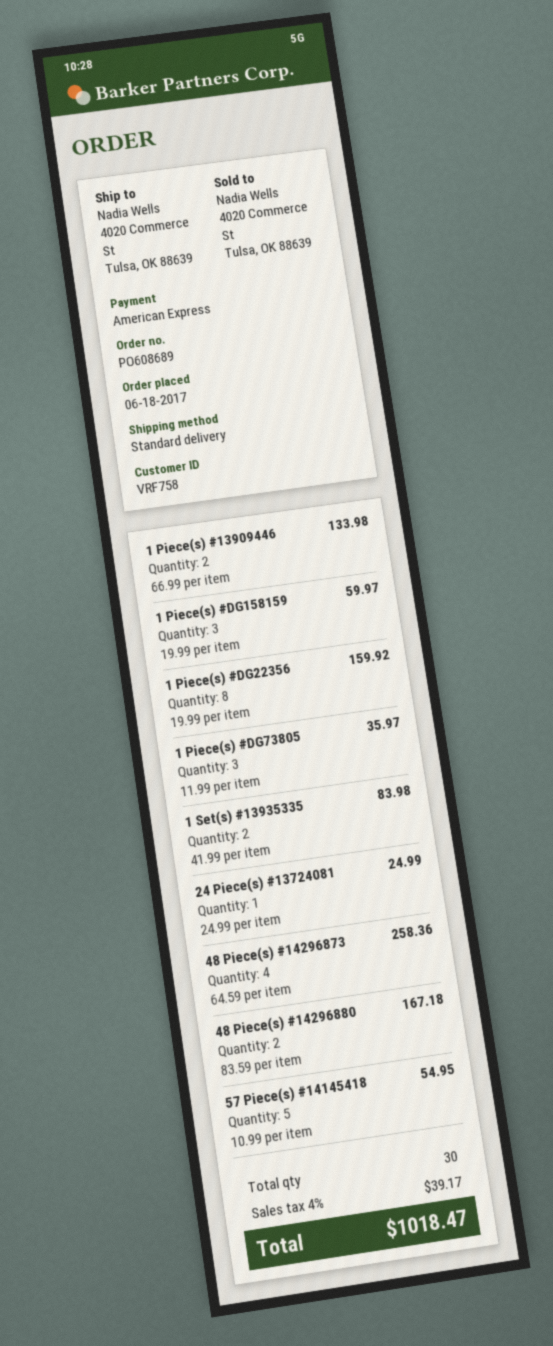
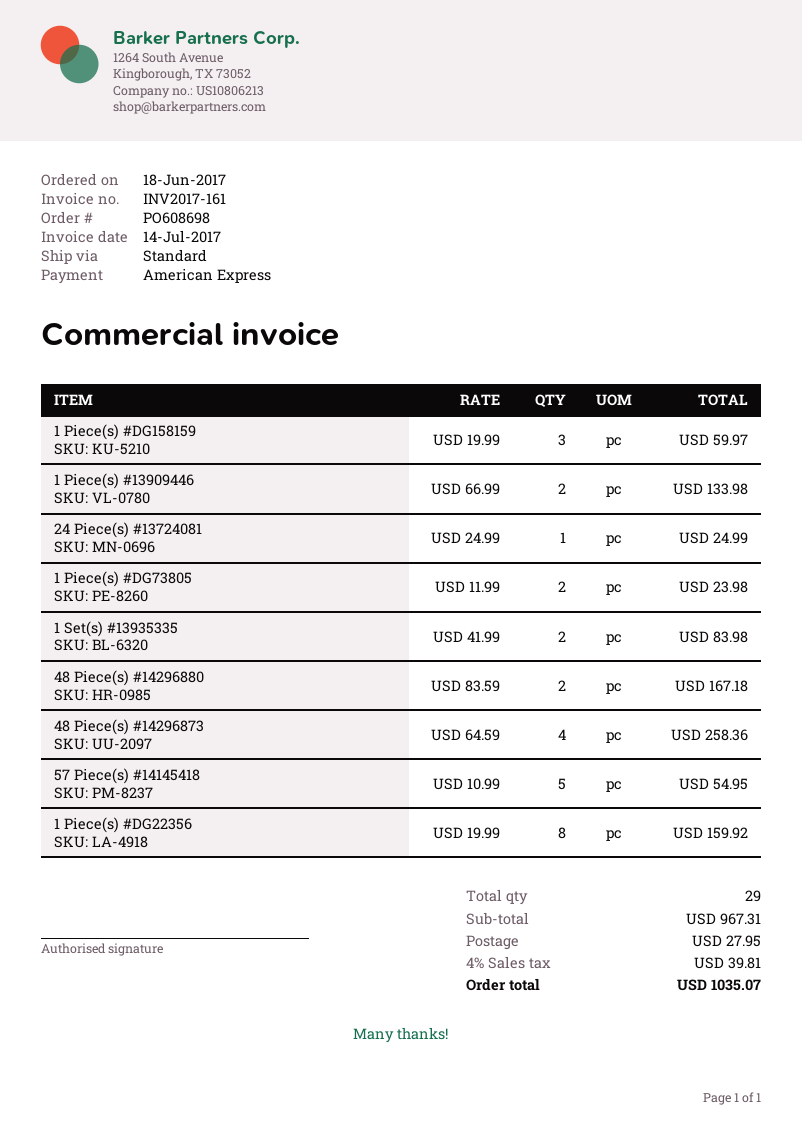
order number: PO608689 -> PO608698
1 Piece(s) #DG73805: 3 x 11.99 = 35.97 -> 2 x 11.99 = 23.98
total quantity: 30 -> 29
shipping: none -> 27.95
tax: 4% = 39.17 -> 4% = 39.81
total: 1018.47 -> 1035.07

